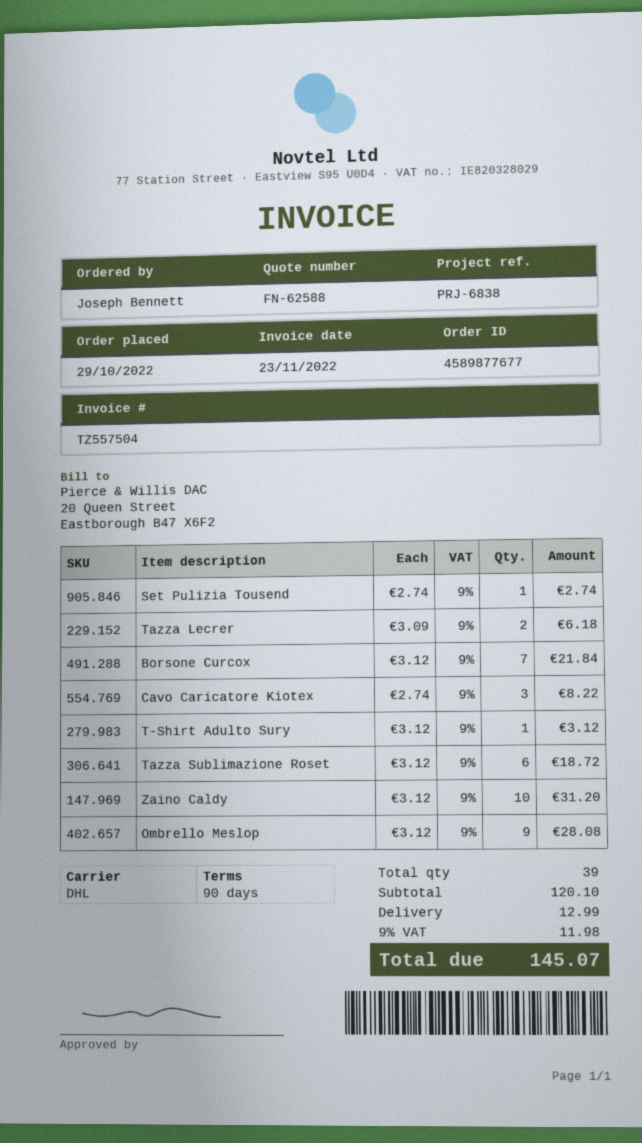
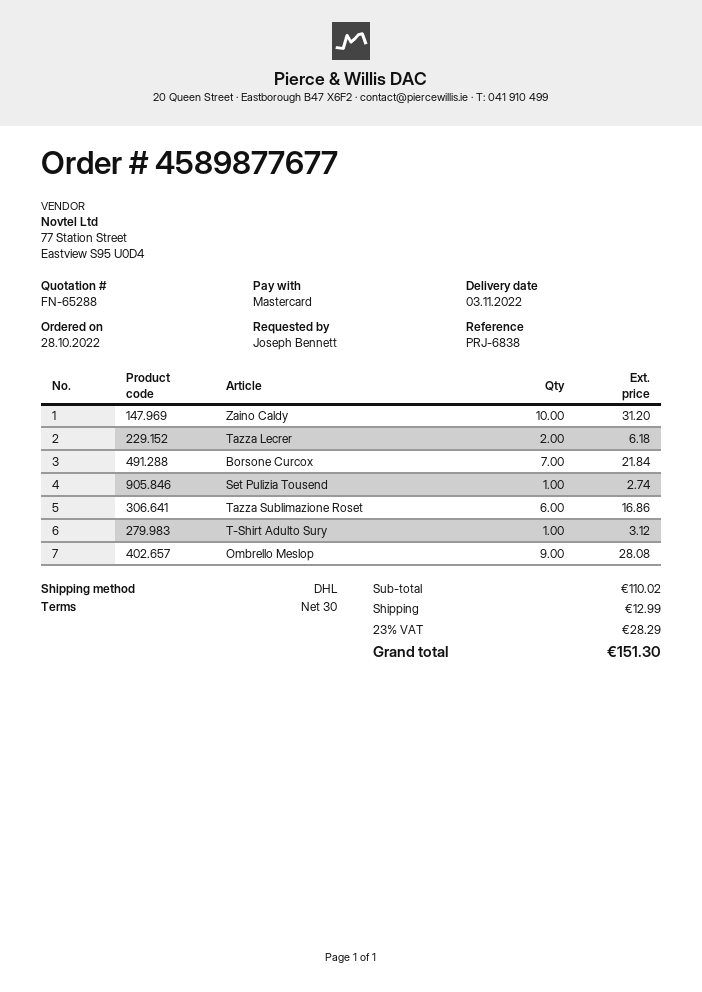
quote number: FN-62588 -> FN-65288
order date: 2022-10-29 -> 2022-10-28
payment terms: 90 days -> 30 days
Cavo Caricatore Kiotex: 3 for 8.22 -> none
Tazza Sublimazione Roset: 6 for 18.72 -> 6 for 16.86
subtotal: 120.10 -> 110.02
tax: 9% = 11.98 -> 23% = 28.29
total: 145.07 -> 151.30

